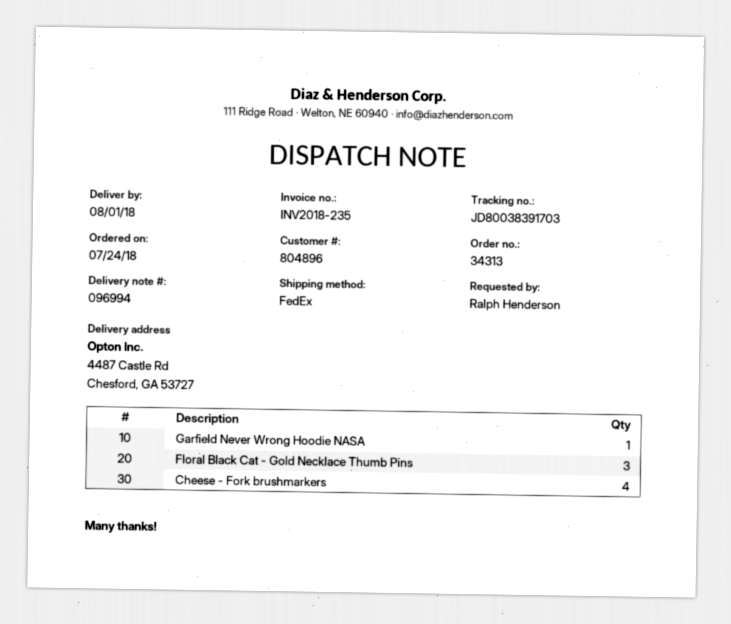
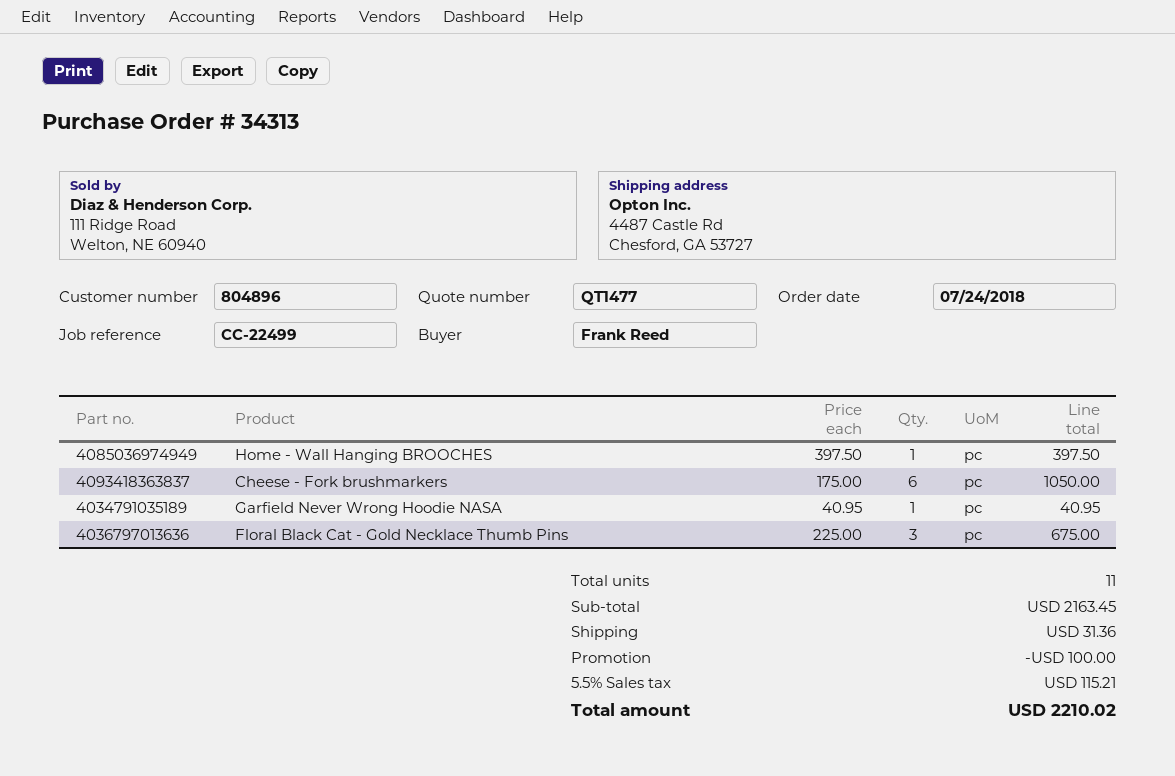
ordered by: Ralph Henderson -> Frank Reed
Cheese - Fork brushmarkers: 4 -> 6
Home - Wall Hanging BROOCHES: none -> 1

